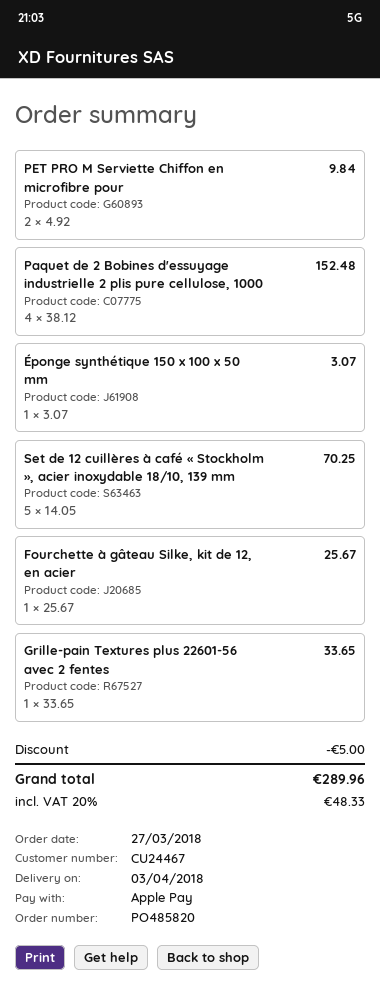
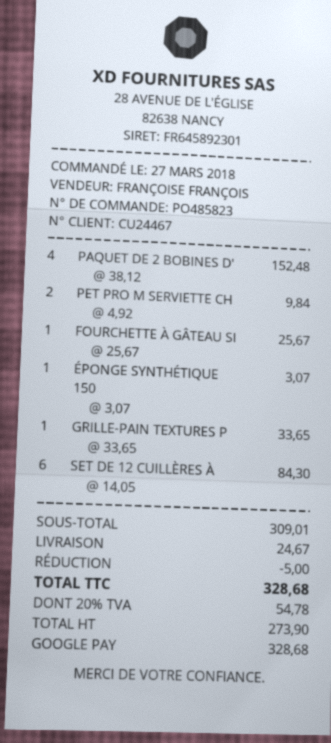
order number: PO485820 -> PO485823
payment method: Apple Pay -> Google Pay
Set de 12 cuillères à café « Stockholm », acier inoxydable 18/10, 139 mm: 5 x 14.05 = 70.25 -> 6 x 14.05 = 84.30
shipping: none -> 24.67
tax: 20% = 48.33 -> 20% = 54.78
total: 289.96 -> 328.68

